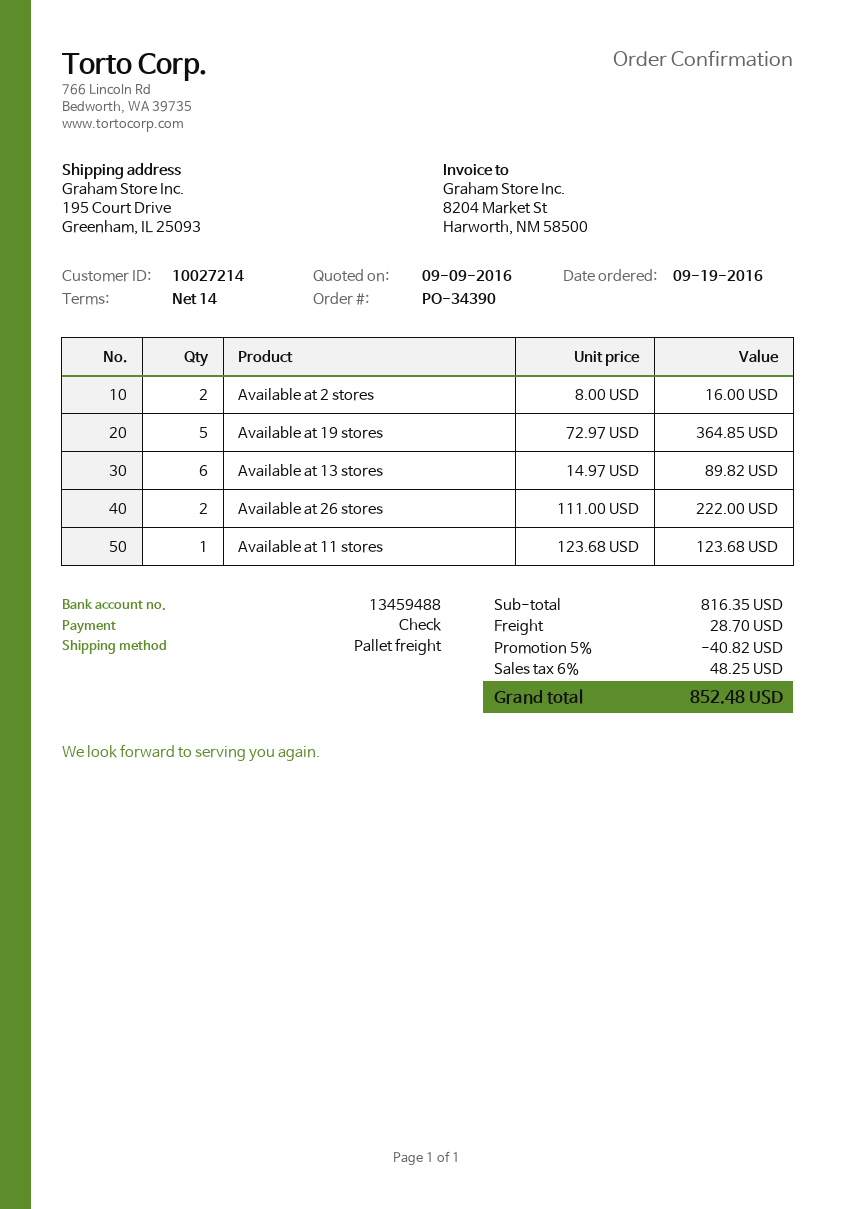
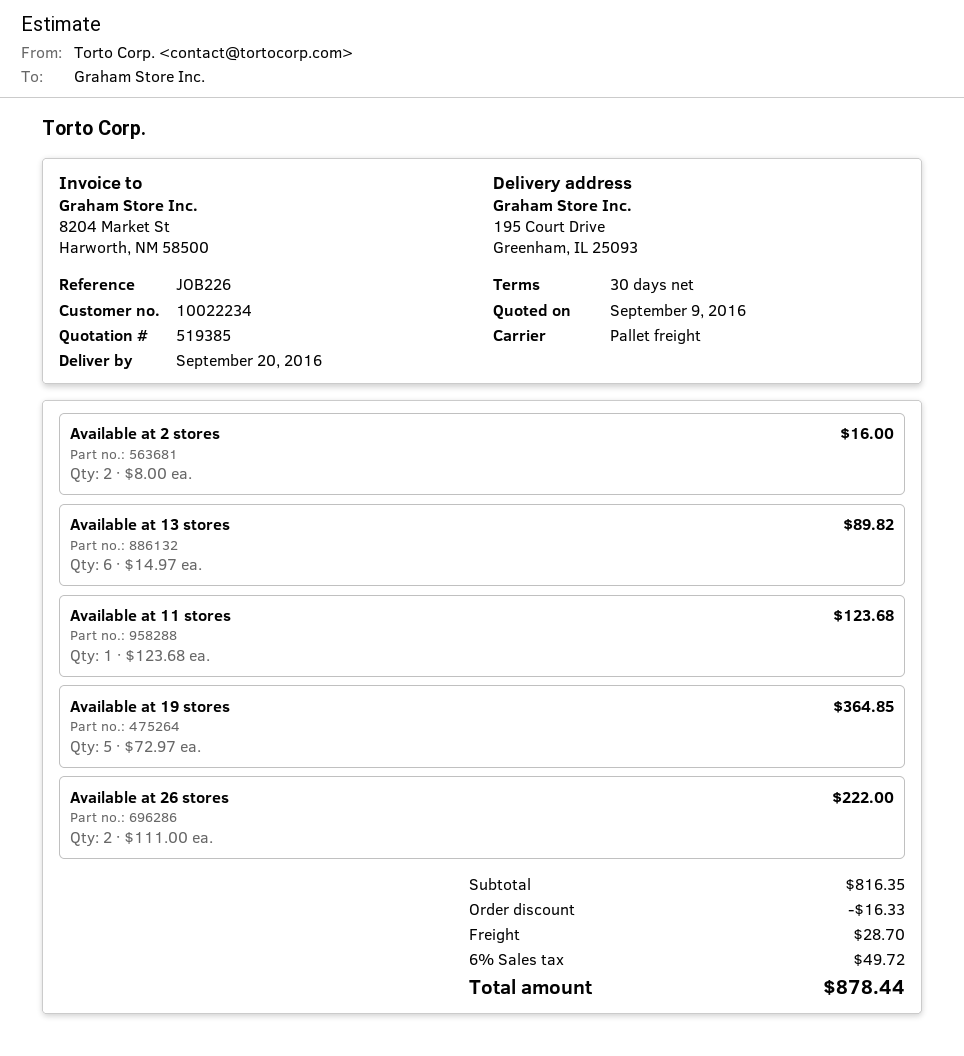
payment terms: 14 days -> 30 days
customer number: 10027214 -> 10022234
discount: 40.82 -> 16.33
tax: 6% = 48.25 -> 6% = 49.72
total: 852.48 -> 878.44

